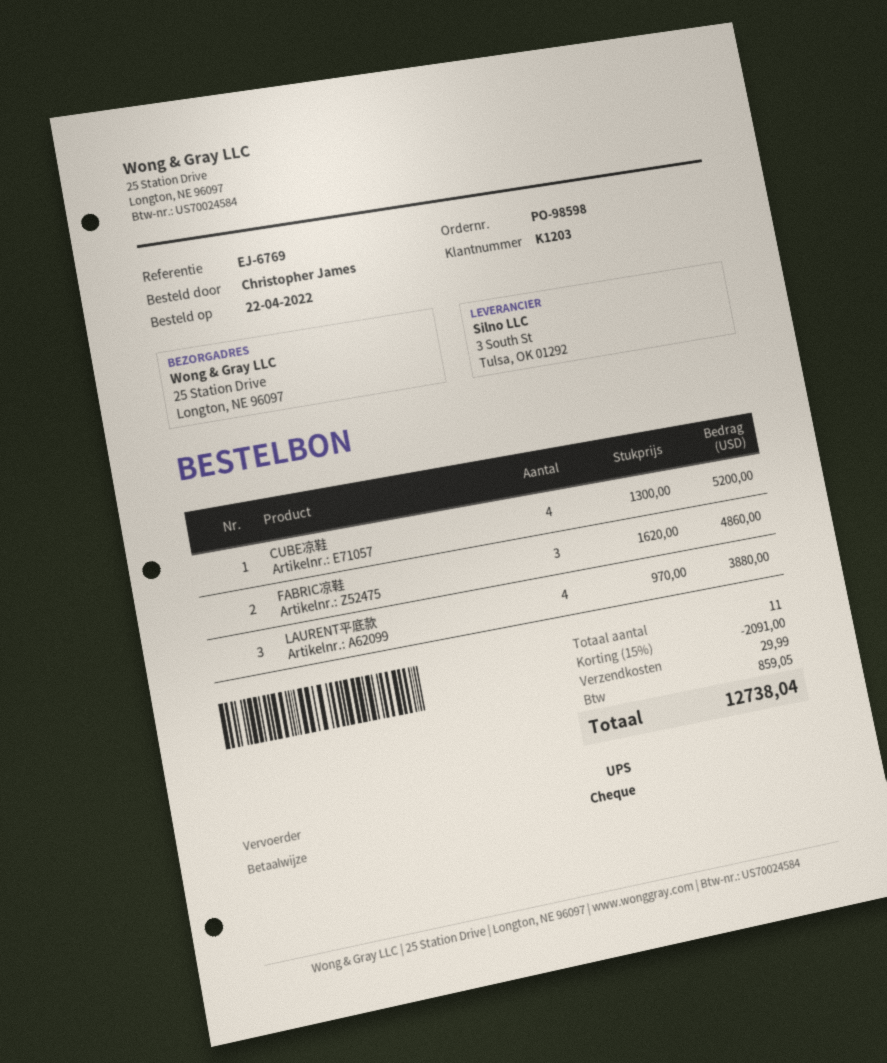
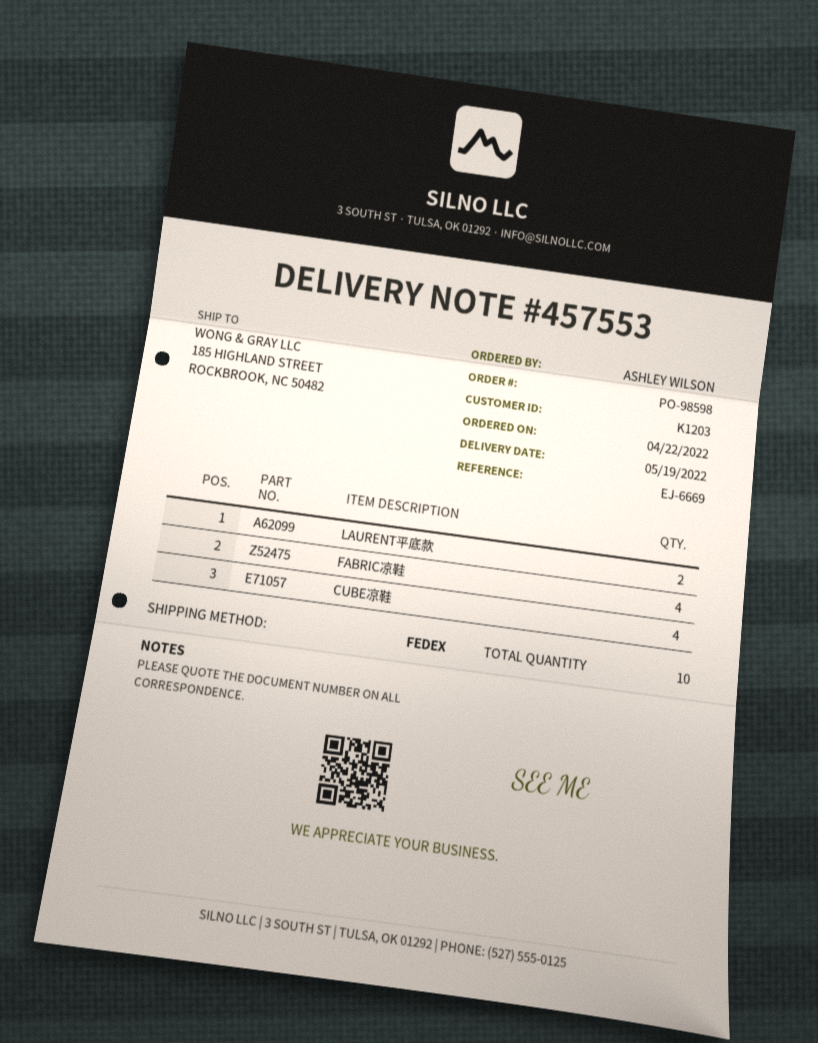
reference: EJ-6769 -> EJ-6669
ordered by: Christopher James -> ASHLEY WILSON
shipping method: UPS -> FedEx
ship to: 25 Station Drive, Longton, NE 96097 -> 185 HIGHLAND STREET, ROCKBROOK, NC 50482
FABRIC凉鞋: 3 -> 4
LAURENT平底款: 4 -> 2
total quantity: 11 -> 10

